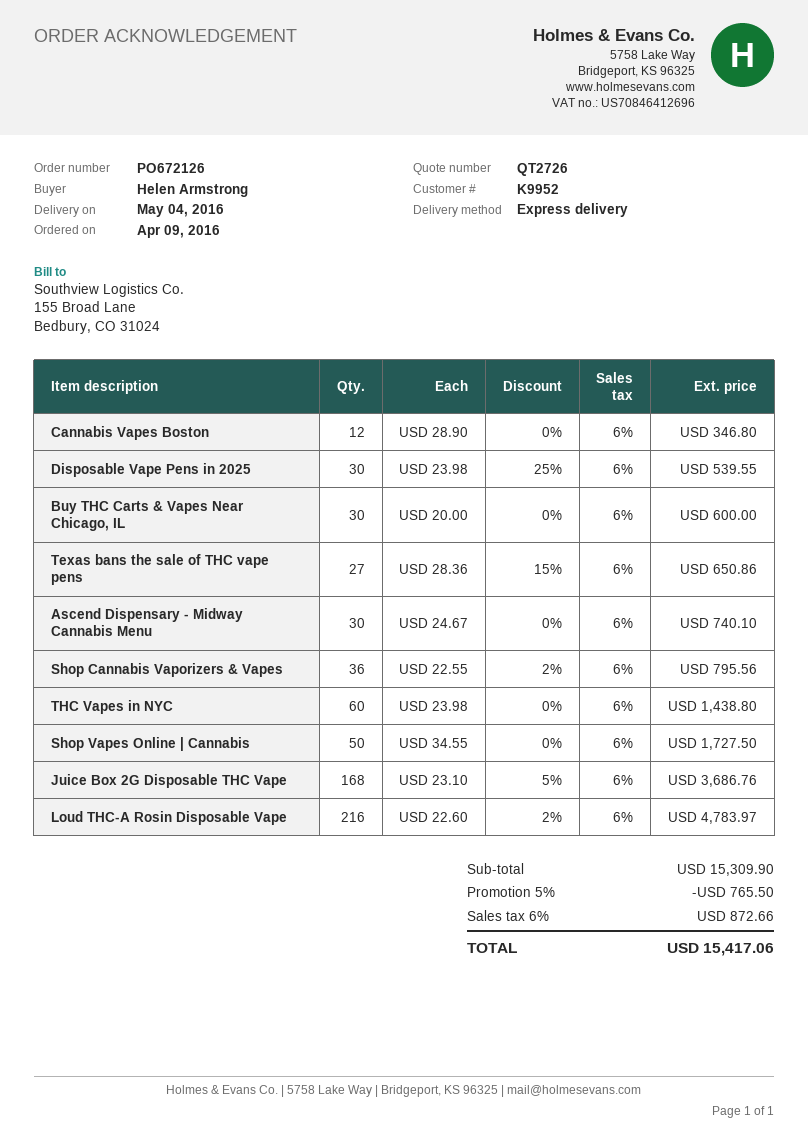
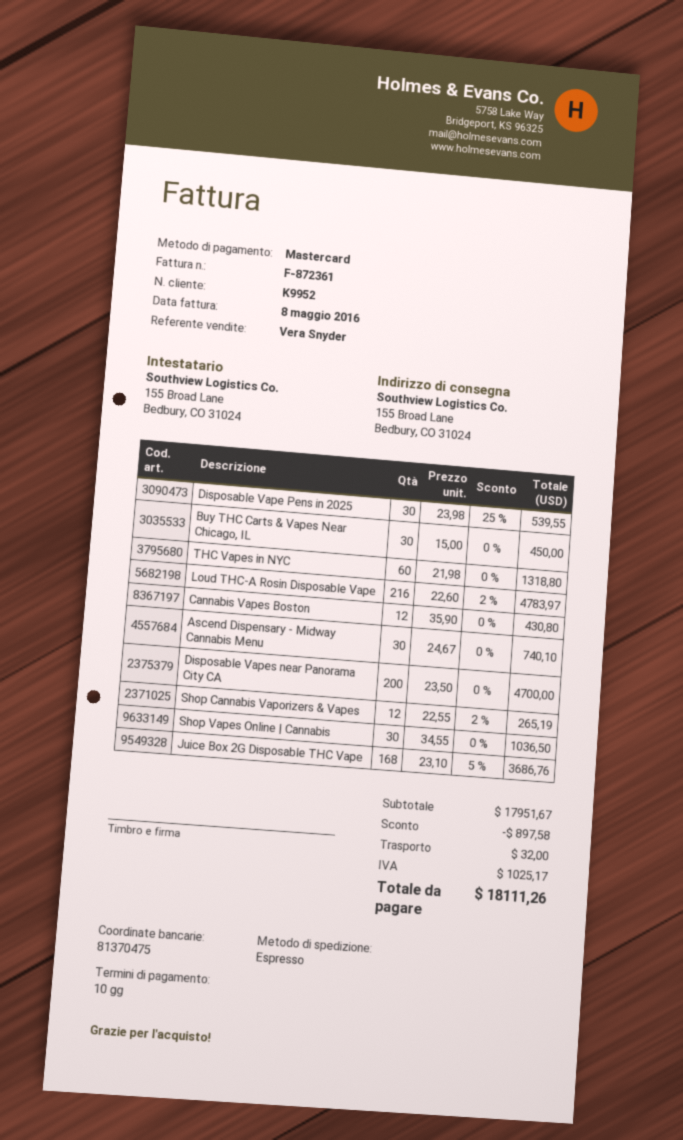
Cannabis Vapes Boston: 12 x 28.90 = 346.80 -> 12 x 35.90 = 430.80
Buy THC Carts & Vapes Near Chicago, IL: 30 x 20.00 = 600.00 -> 30 x 15.00 = 450.00
Texas bans the sale of THC vape pens: 27 x 28.36 - 15% = 650.86 -> none
Shop Cannabis Vaporizers & Vapes: 36 x 22.55 - 2% = 795.56 -> 12 x 22.55 - 2% = 265.19
THC Vapes in NYC: 60 x 23.98 = 1438.80 -> 60 x 21.98 = 1318.80
Shop Vapes Online | Cannabis: 50 x 34.55 = 1727.50 -> 30 x 34.55 = 1036.50
Disposable Vapes near Panorama City CA: none -> 200 x 23.50 = 4700.00
subtotal: 15309.90 -> 17951.67
discount: 765.50 -> 897.58
shipping: none -> 32.00
tax: 872.66 -> 1025.17
total: 15417.06 -> 18111.26

